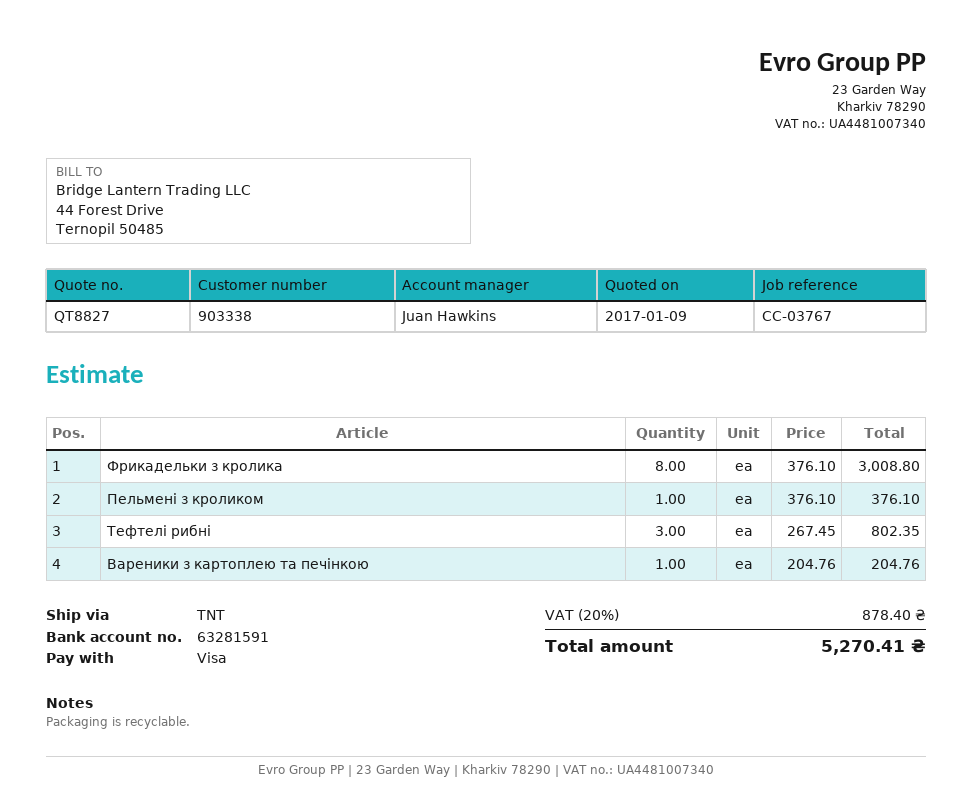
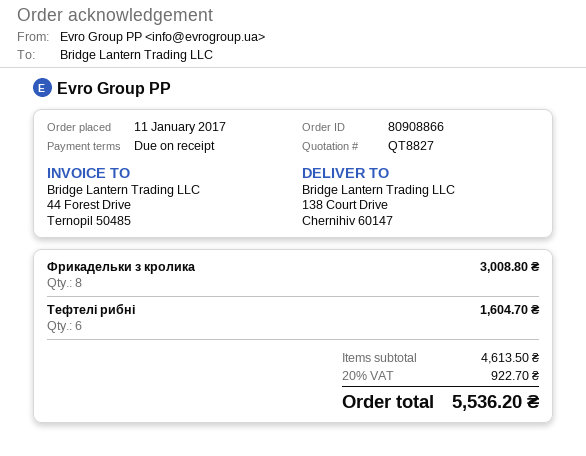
Пельмені з кроликом: 1 for 376.10 -> none
Тефтелі рибні: 3 for 802.35 -> 6 for 1604.70
Вареники з картоплею та печінкою: 1 for 204.76 -> none
tax: 20% = 878.40 -> 20% = 922.70
total: 5270.41 -> 5536.20

